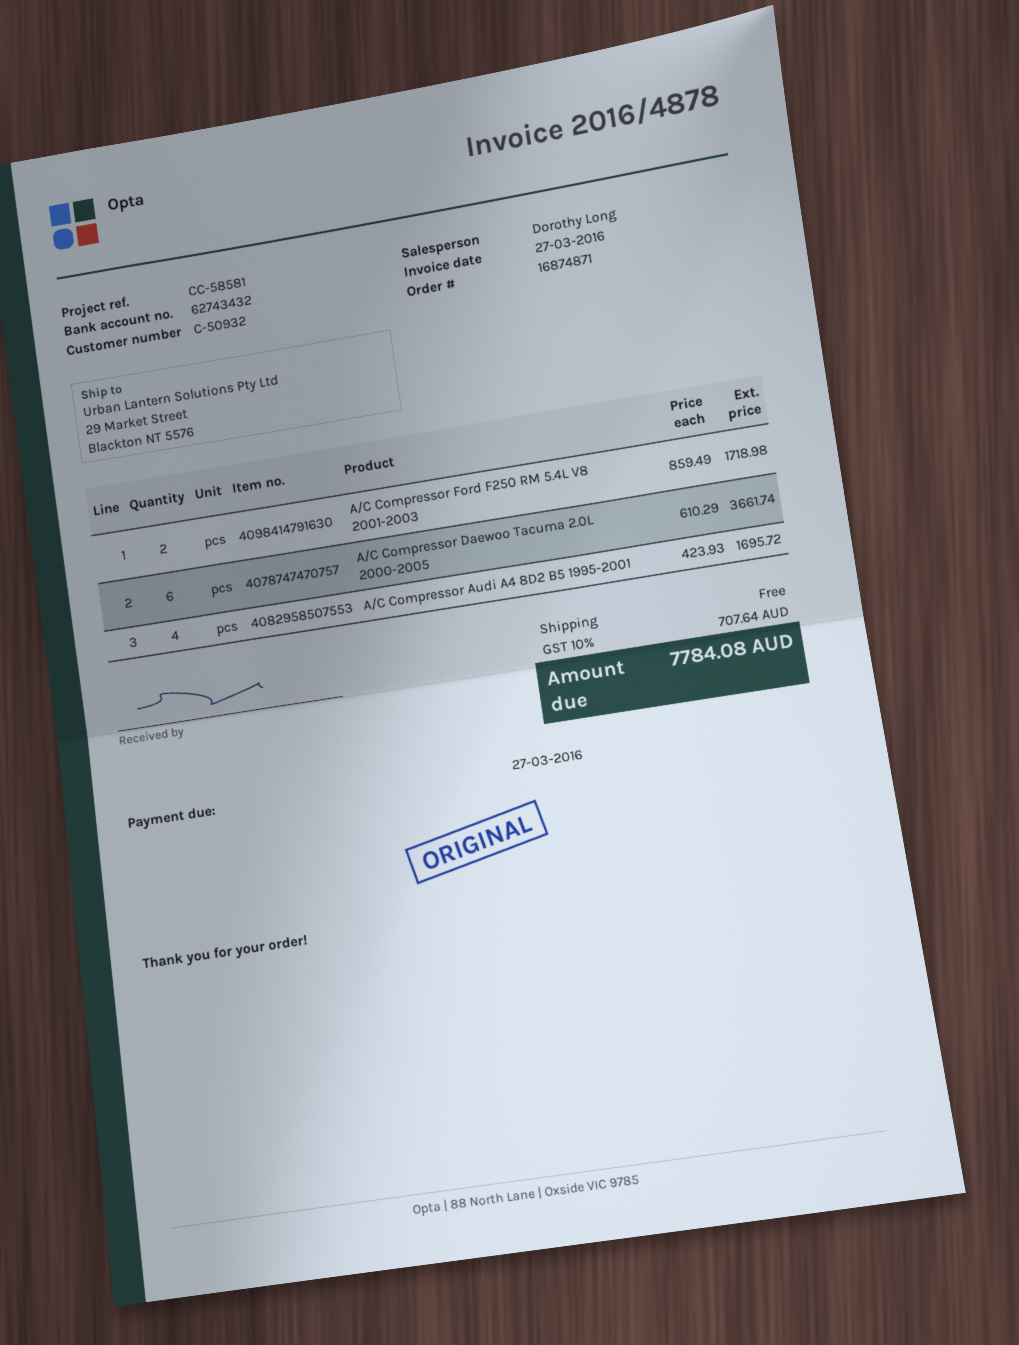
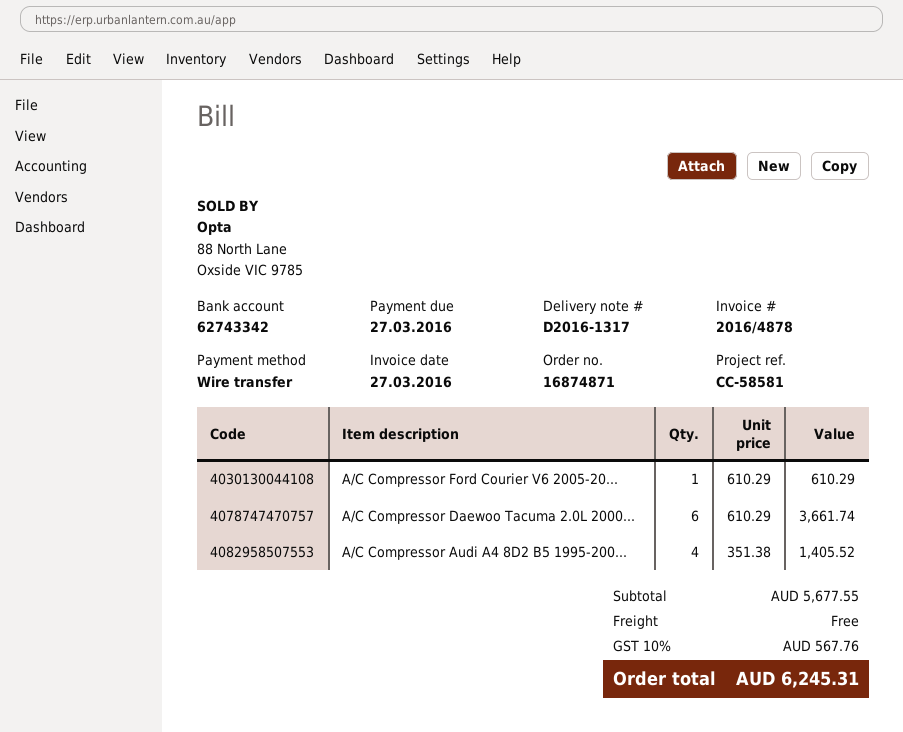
bank account: 62743432 -> 62743342
A/C Compressor Ford F250 RM 5.4L V8 2001-2003: 2 x 859.49 = 1718.98 -> none
A/C Compressor Audi A4 8D2 B5 1995-2001: 4 x 423.93 = 1695.72 -> 4 x 351.38 = 1405.52
A/C Compressor Ford Courier V6 2005-20...: none -> 1 x 610.29 = 610.29
tax: 10% = 707.64 -> 10% = 567.76
total: 7784.08 -> 6245.31

